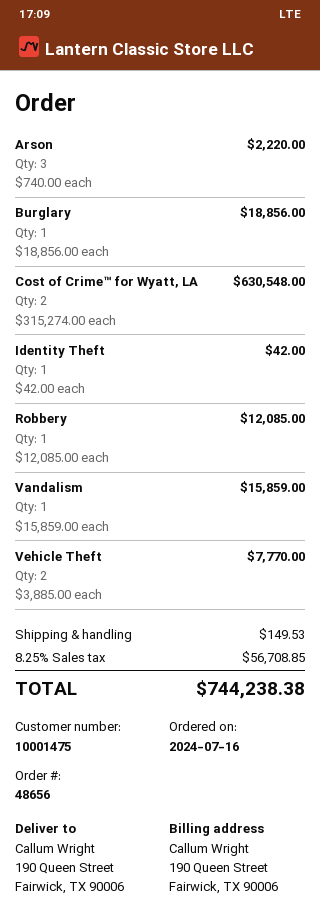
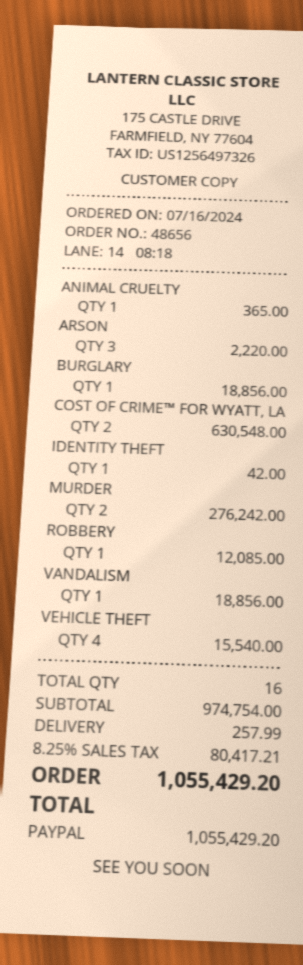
Vandalism: 1 for 15859.00 -> 1 for 18856.00
Vehicle Theft: 2 for 7770.00 -> 4 for 15540.00
ANIMAL CRUELTY: none -> 1 for 365.00
MURDER: none -> 2 for 276242.00
shipping: 149.53 -> 257.99
tax: 8.25% = 56708.85 -> 8.25% = 80417.21
total: 744238.38 -> 1055429.20

